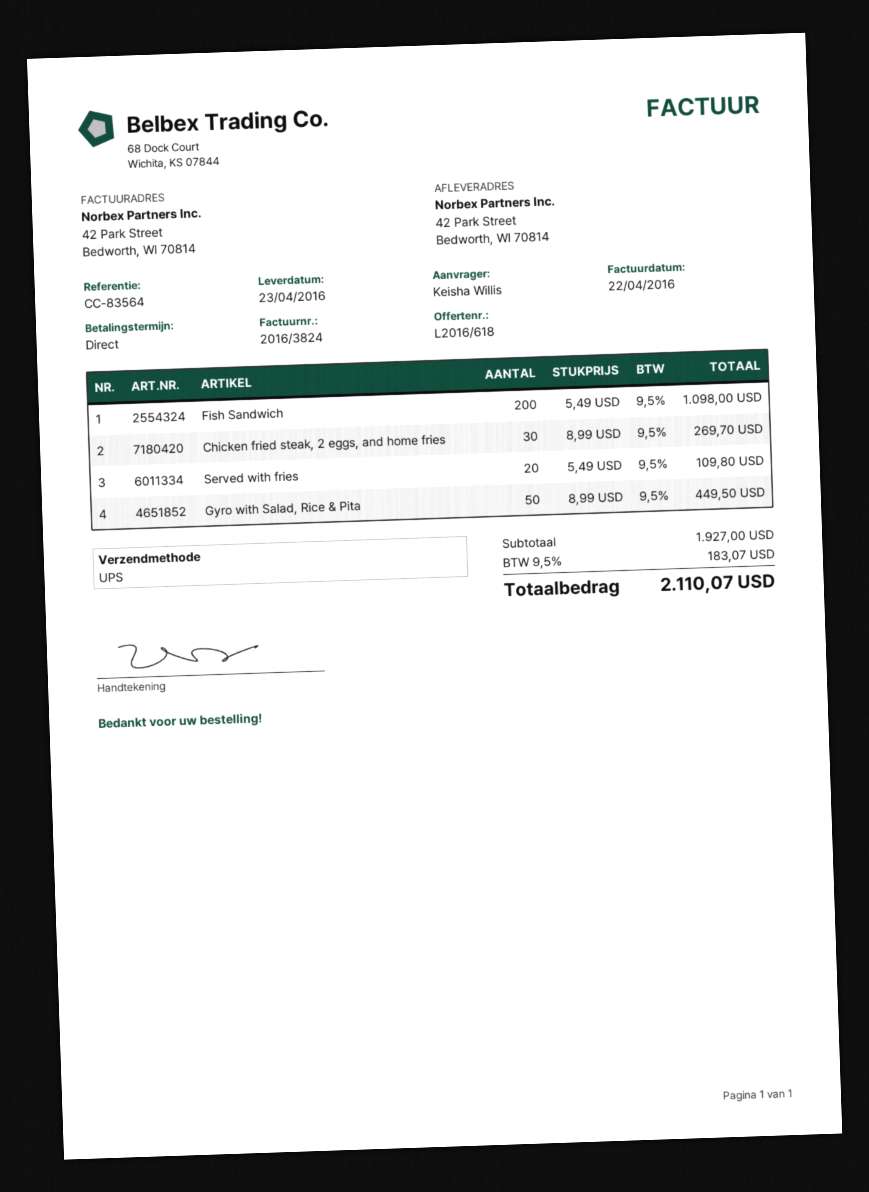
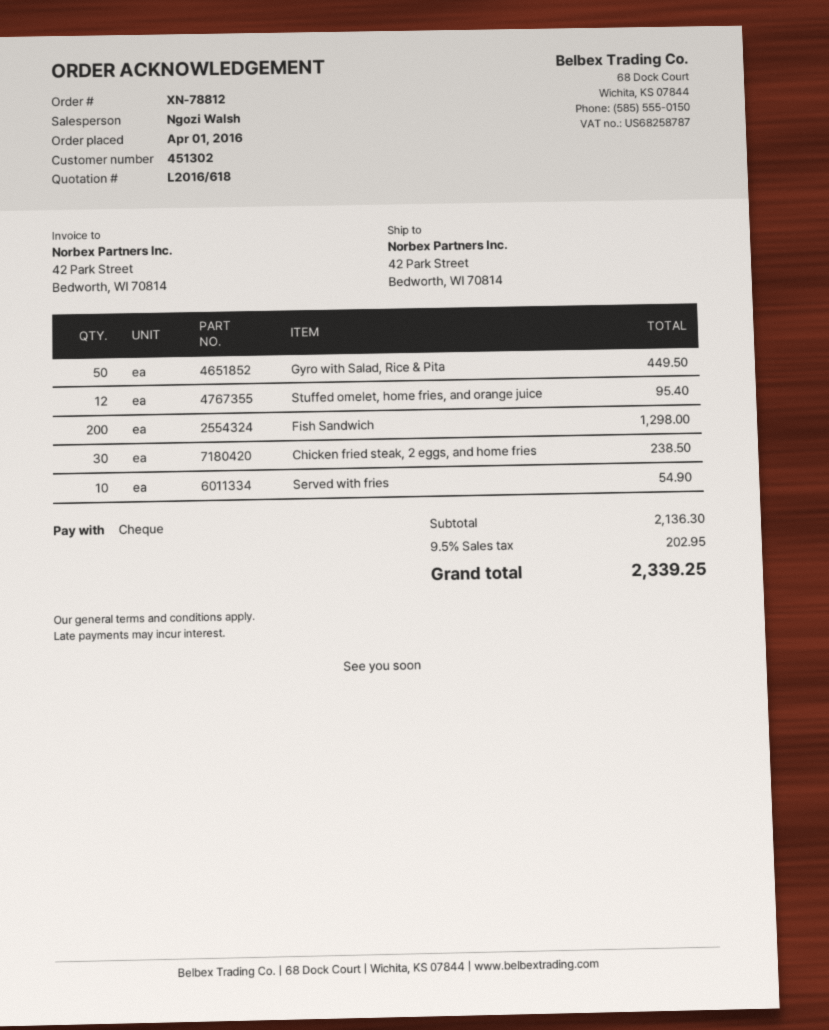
Fish Sandwich: 200 for 1098.00 -> 200 for 1298.00
Chicken fried steak, 2 eggs, and home fries: 30 for 269.70 -> 30 for 238.50
Served with fries: 20 for 109.80 -> 10 for 54.90
Stuffed omelet, home fries, and orange juice: none -> 12 for 95.40
subtotal: 1927.00 -> 2136.30
tax: 9.5% = 183.07 -> 9.5% = 202.95
total: 2110.07 -> 2339.25

